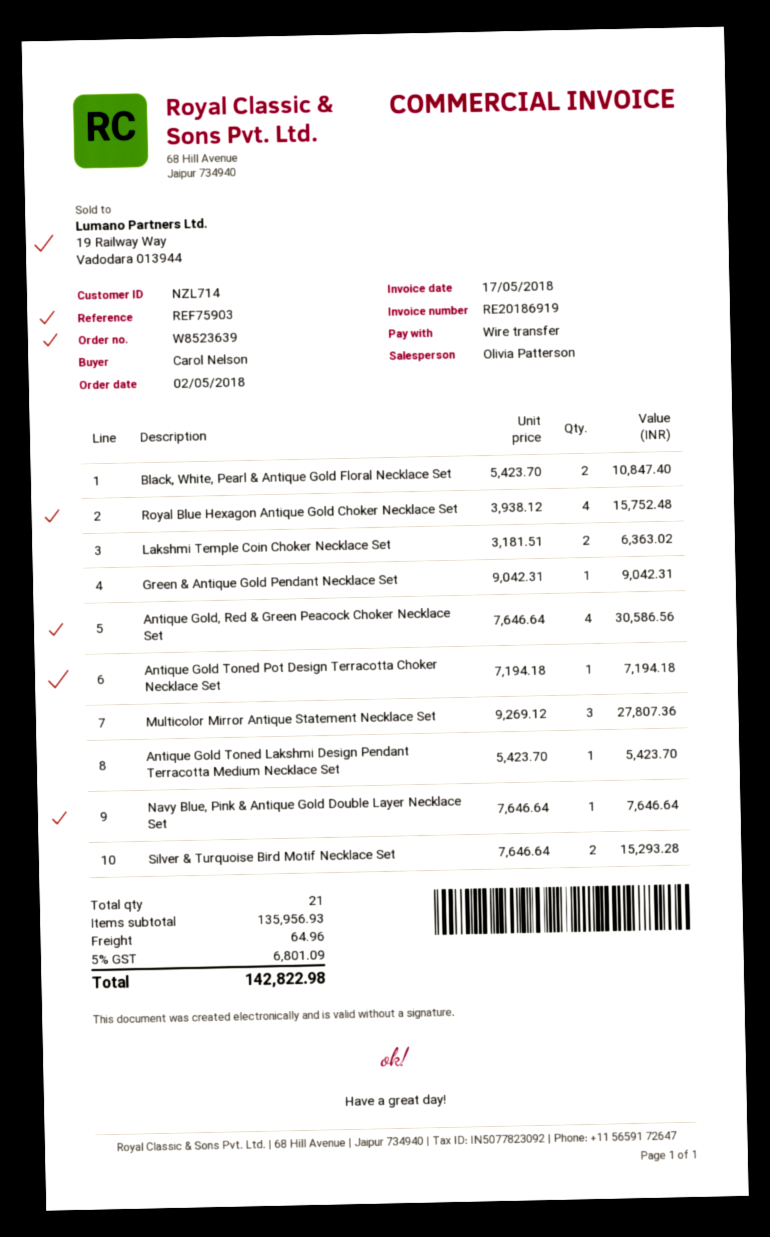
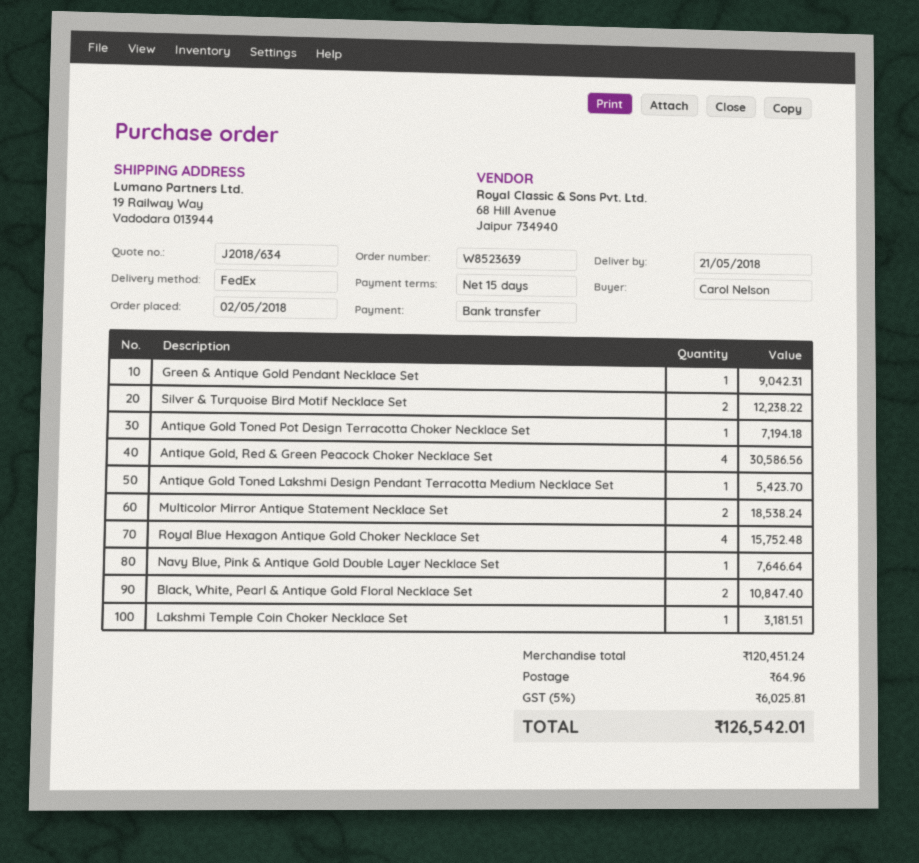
Lakshmi Temple Coin Choker Necklace Set: 2 for 6363.02 -> 1 for 3181.51
Multicolor Mirror Antique Statement Necklace Set: 3 for 27807.36 -> 2 for 18538.24
Silver & Turquoise Bird Motif Necklace Set: 2 for 15293.28 -> 2 for 12238.22
subtotal: 135956.93 -> 120451.24
tax: 5% = 6801.09 -> 5% = 6025.81
total: 142822.98 -> 126542.01

